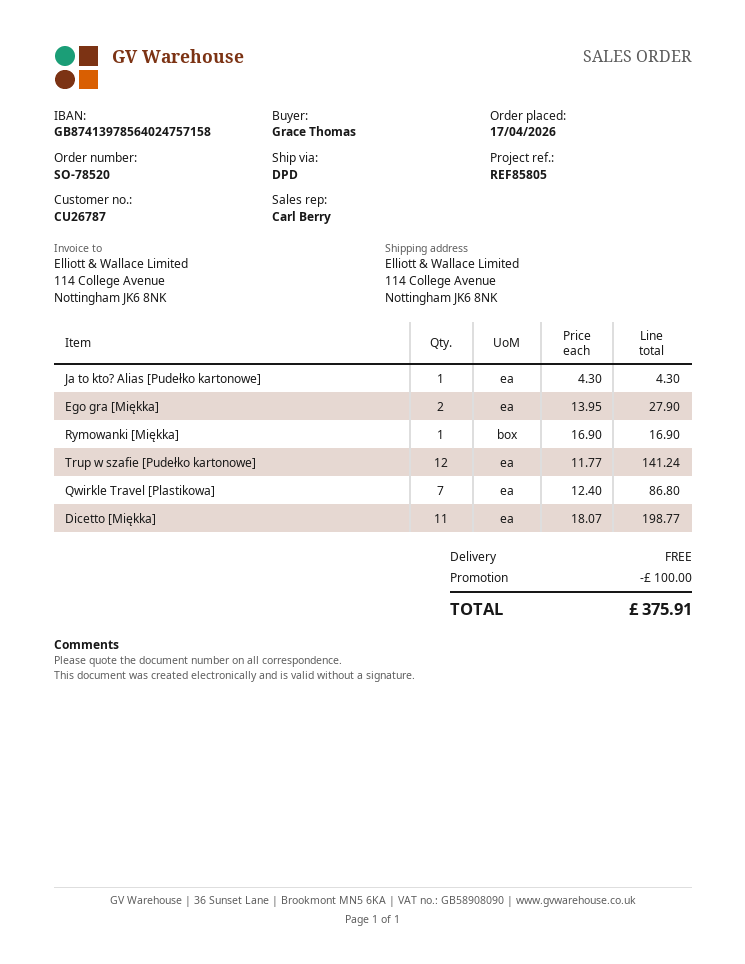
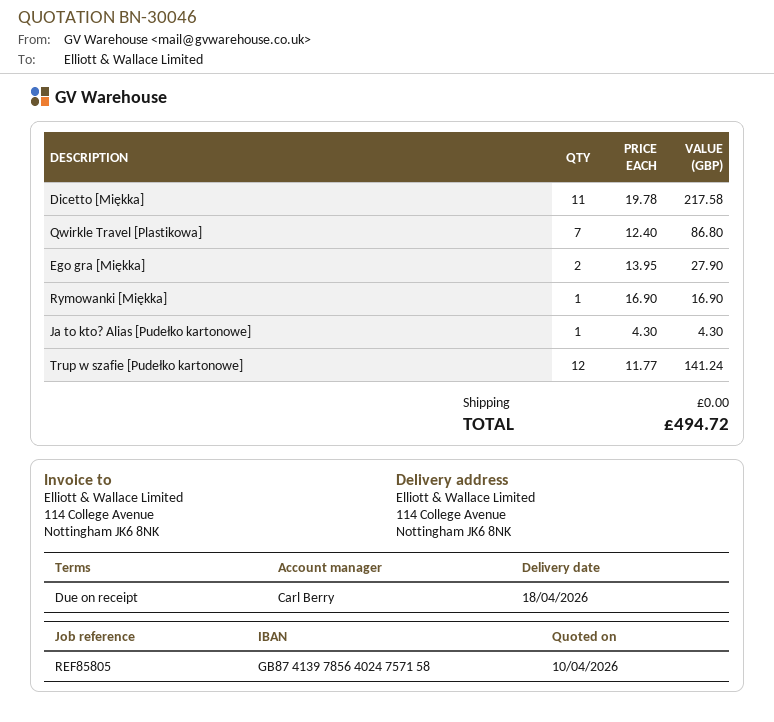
Dicetto [Miękka]: 11 x 18.07 = 198.77 -> 11 x 19.78 = 217.58
discount: 100.00 -> none
total: 375.91 -> 494.72

